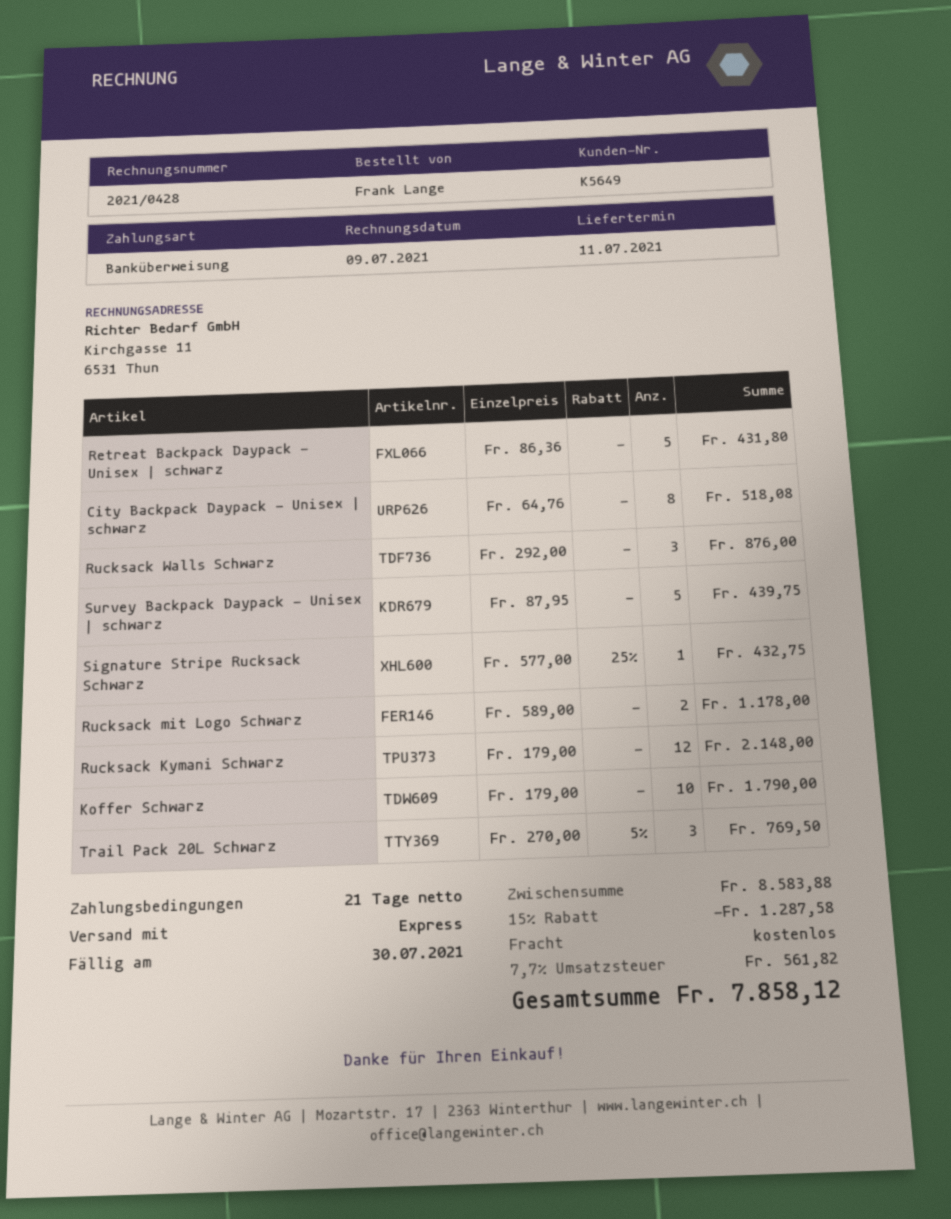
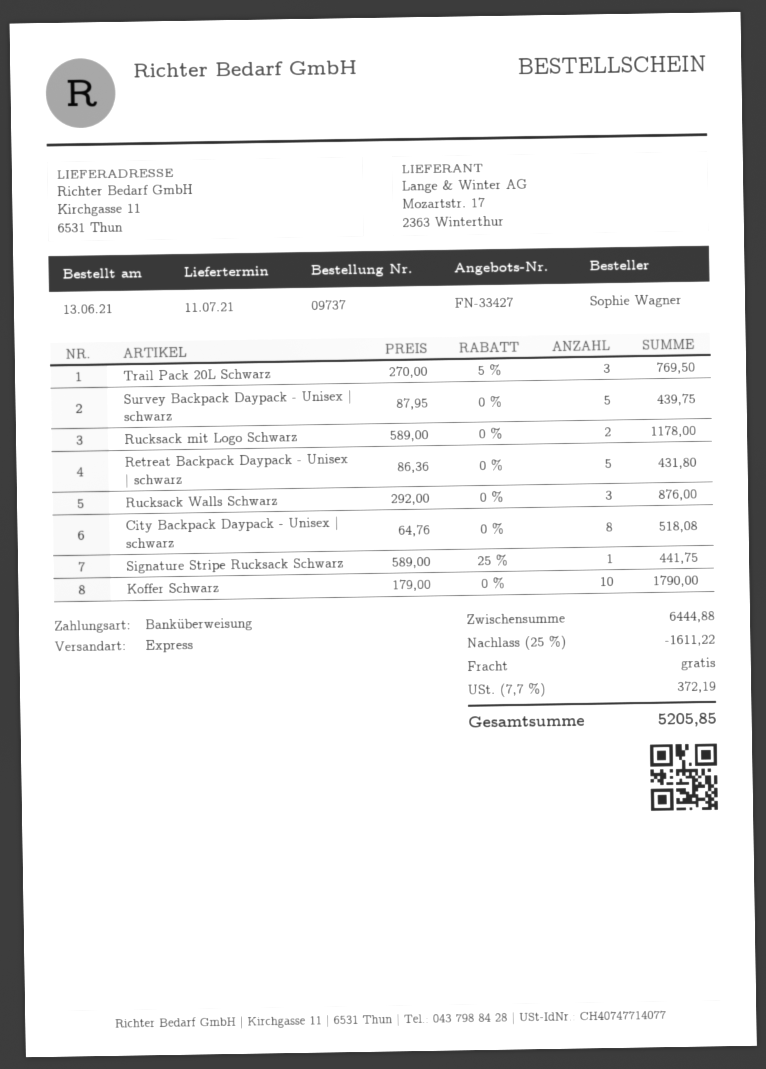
ordered by: Frank Lange -> Sophie Wagner
Signature Stripe Rucksack Schwarz: 1 x 577.00 - 25% = 432.75 -> 1 x 589.00 - 25% = 441.75
Rucksack Kymani Schwarz: 12 x 179.00 = 2148.00 -> none
subtotal: 8583.88 -> 6444.88
discount: 15% = 1287.58 -> 25% = 1611.22
tax: 7.7% = 561.82 -> 7.7% = 372.19
total: 7858.12 -> 5205.85

